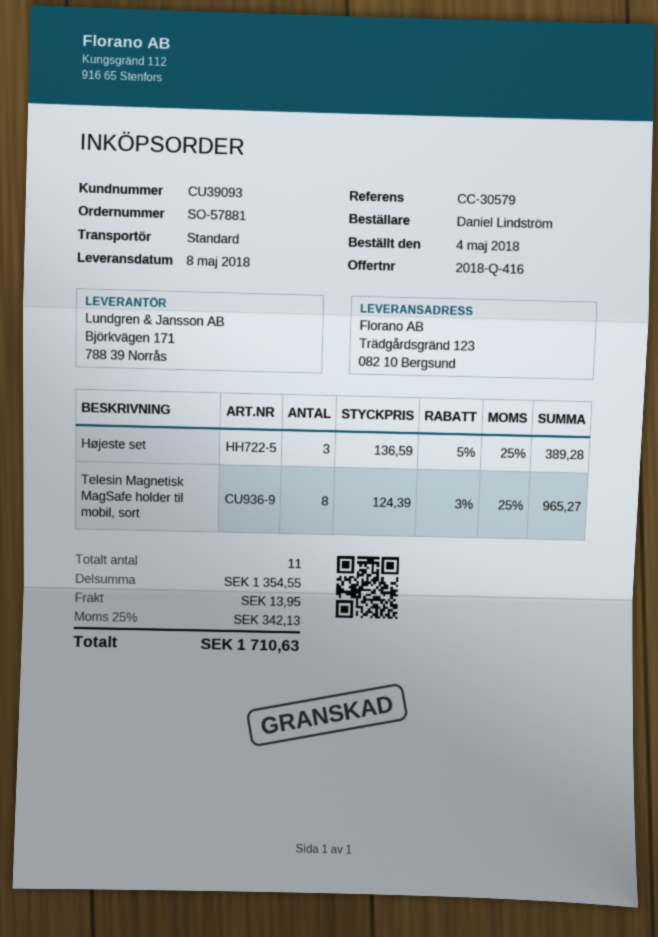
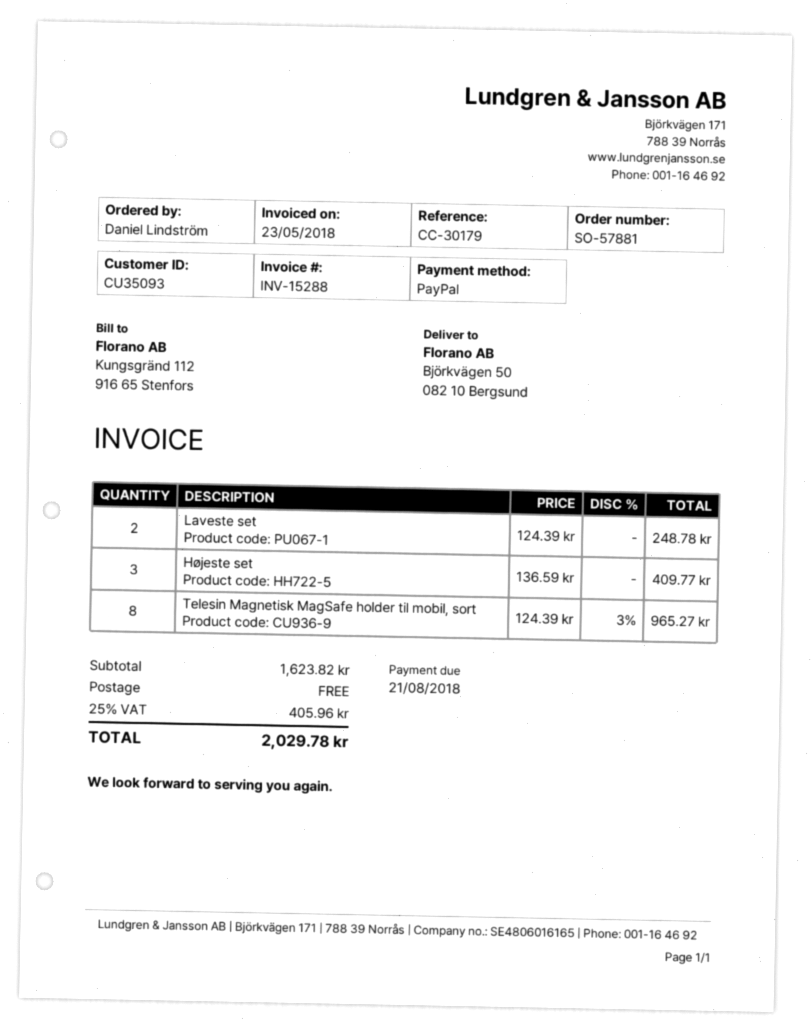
customer number: CU39093 -> CU35093
reference: CC-30579 -> CC-30179
ship to: Trädgårdsgränd 123, 082 10 Bergsund -> Björkvägen 50, 082 10 Bergsund
Højeste set: 3 x 136.59 - 5% = 389.28 -> 3 x 136.59 = 409.77
Laveste set: none -> 2 x 124.39 = 248.78
subtotal: 1354.55 -> 1623.82
shipping: 13.95 -> 0.00
tax: 25% = 342.13 -> 25% = 405.96
total: 1710.63 -> 2029.78

